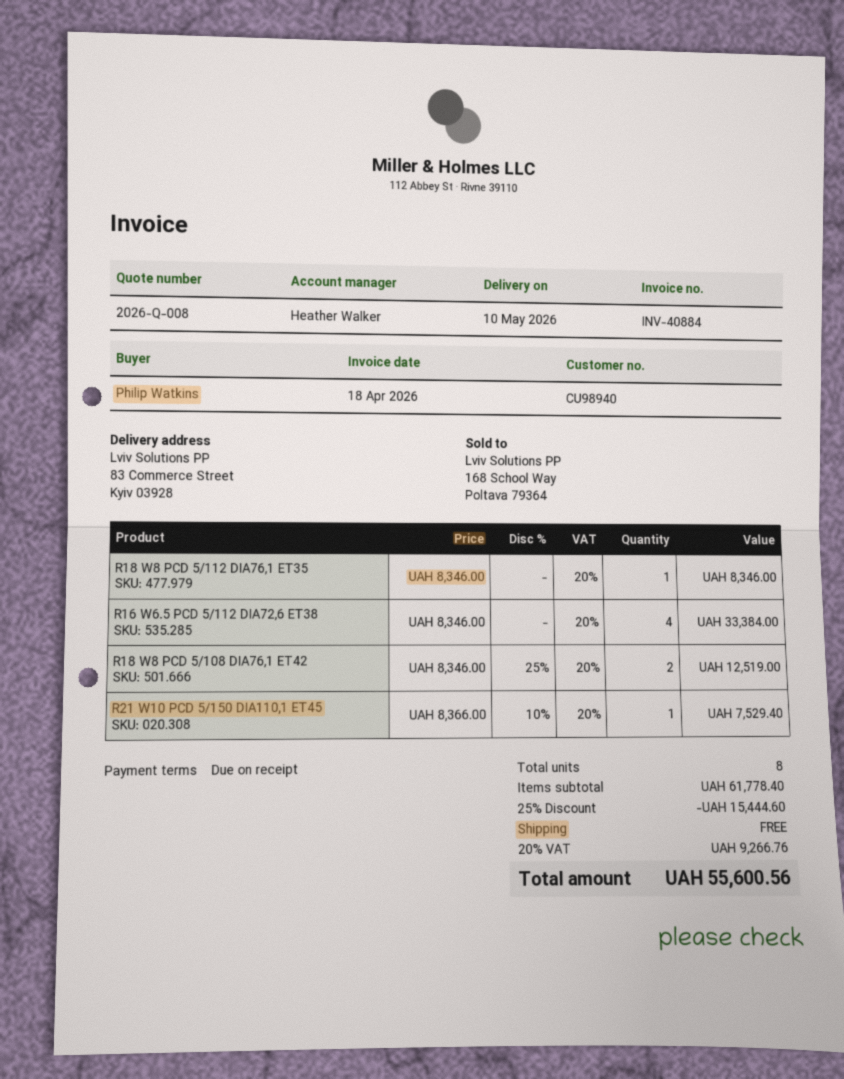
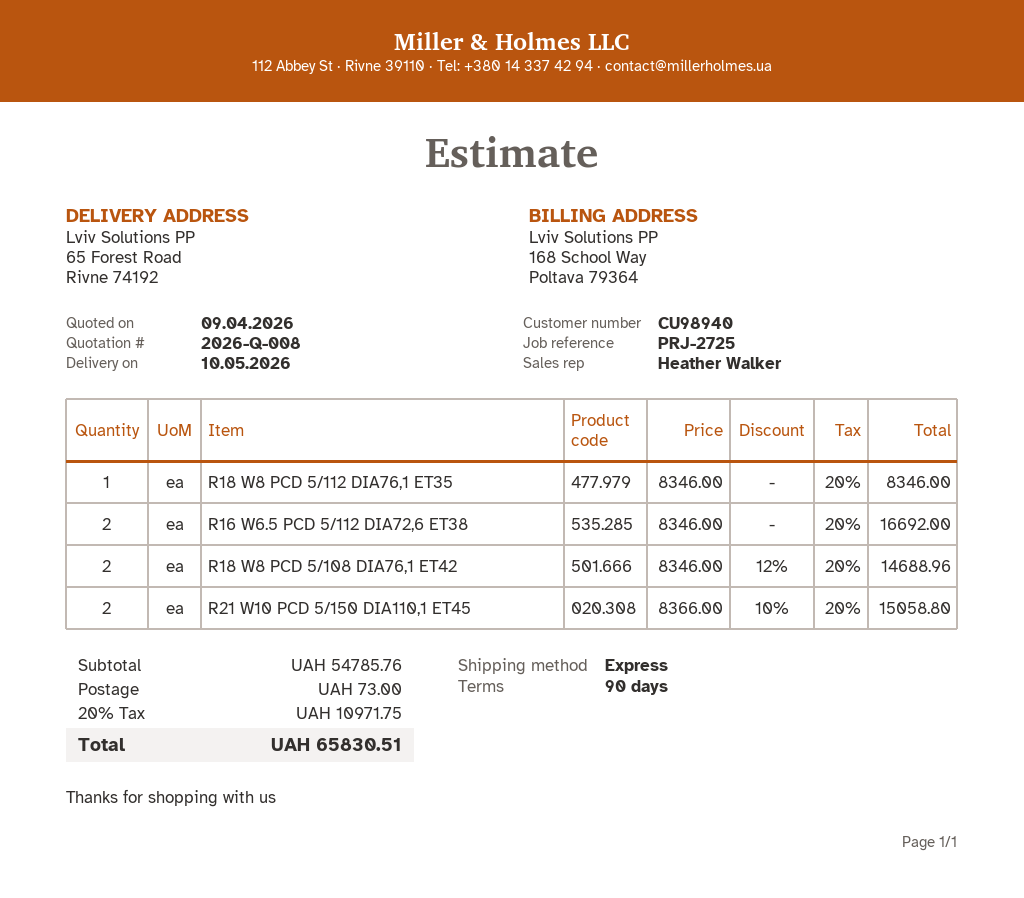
payment terms: on receipt -> 90 days
ship to: 83 Commerce Street, Kyiv 03928 -> 65 Forest Road, Rivne 74192
R16 W6.5 PCD 5/112 DIA72,6 ET38: 4 x 8346.00 = 33384.00 -> 2 x 8346.00 = 16692.00
R18 W8 PCD 5/108 DIA76,1 ET42: 2 x 8346.00 - 25% = 12519.00 -> 2 x 8346.00 - 12% = 14688.96
R21 W10 PCD 5/150 DIA110,1 ET45: 1 x 8366.00 - 10% = 7529.40 -> 2 x 8366.00 - 10% = 15058.80
subtotal: 61778.40 -> 54785.76
discount: 25% = 15444.60 -> none
shipping: 0.00 -> 73.00
tax: 20% = 9266.76 -> 20% = 10971.75
total: 55600.56 -> 65830.51

